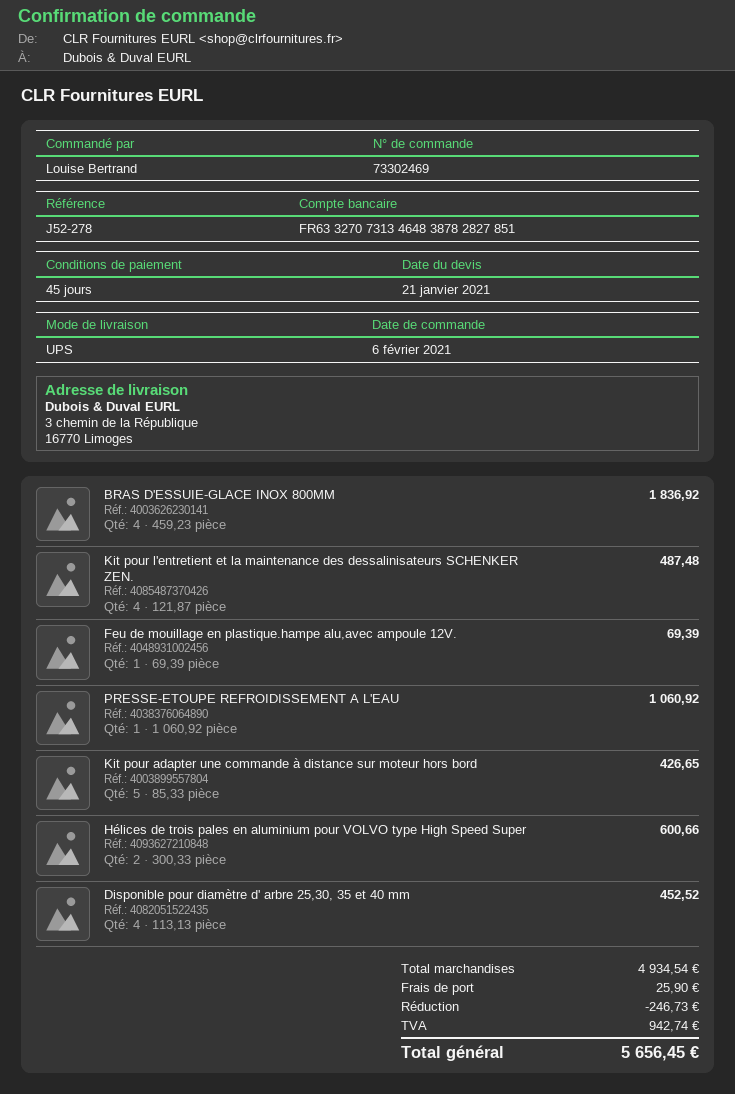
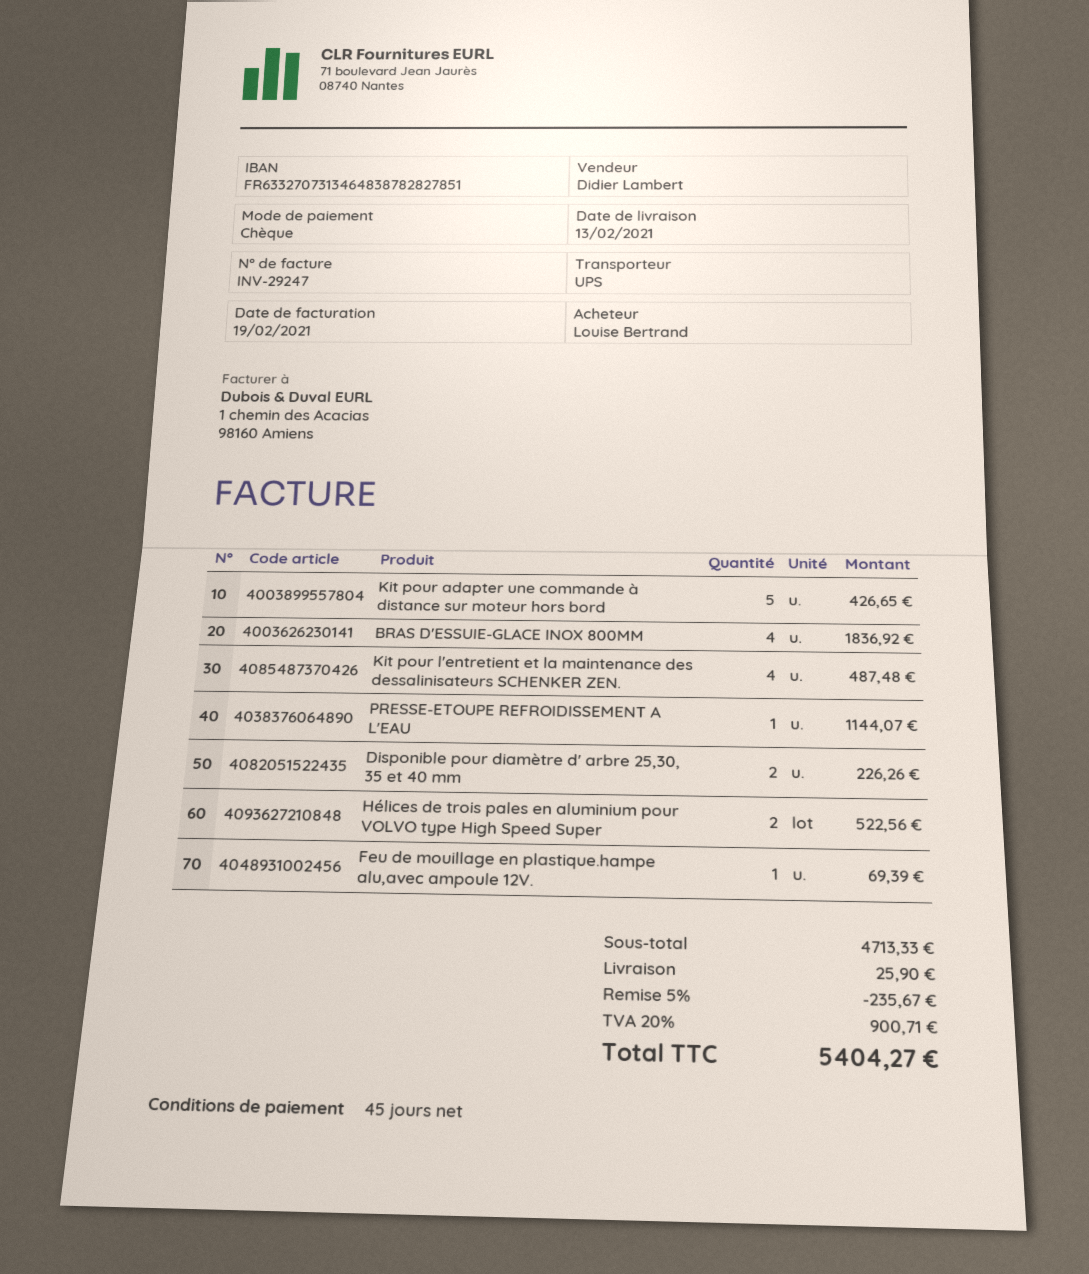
PRESSE-ETOUPE REFROIDISSEMENT A L'EAU: 1 for 1060.92 -> 1 for 1144.07
Hélices de trois pales en aluminium pour VOLVO type High Speed Super: 2 for 600.66 -> 2 for 522.56
Disponible pour diamètre d' arbre 25,30, 35 et 40 mm: 4 for 452.52 -> 2 for 226.26
subtotal: 4934.54 -> 4713.33
discount: 246.73 -> 235.67
tax: 942.74 -> 900.71
total: 5656.45 -> 5404.27

